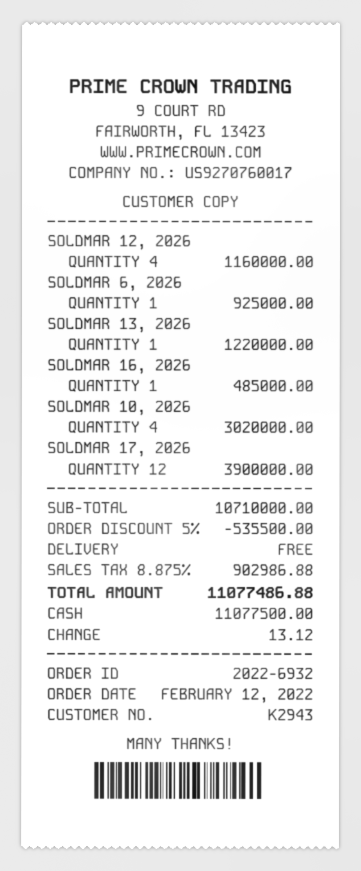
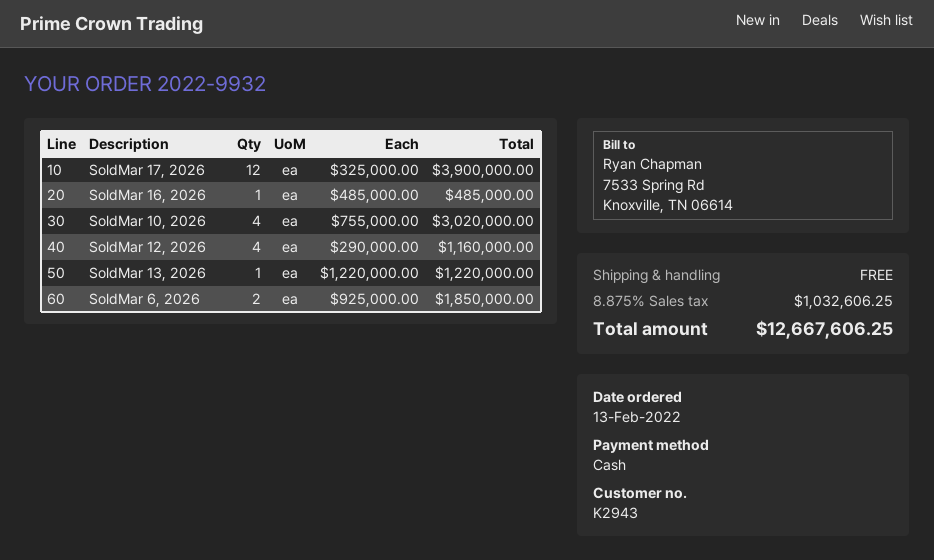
order number: 2022-6932 -> 2022-9932
order date: 2022-02-12 -> 2022-02-13
SOLDMAR 6, 2026: 1 for 925000.00 -> 2 for 1850000.00
discount: 5% = 535500.00 -> none
tax: 8.875% = 902986.88 -> 8.875% = 1032606.25
total: 11077486.88 -> 12667606.25

